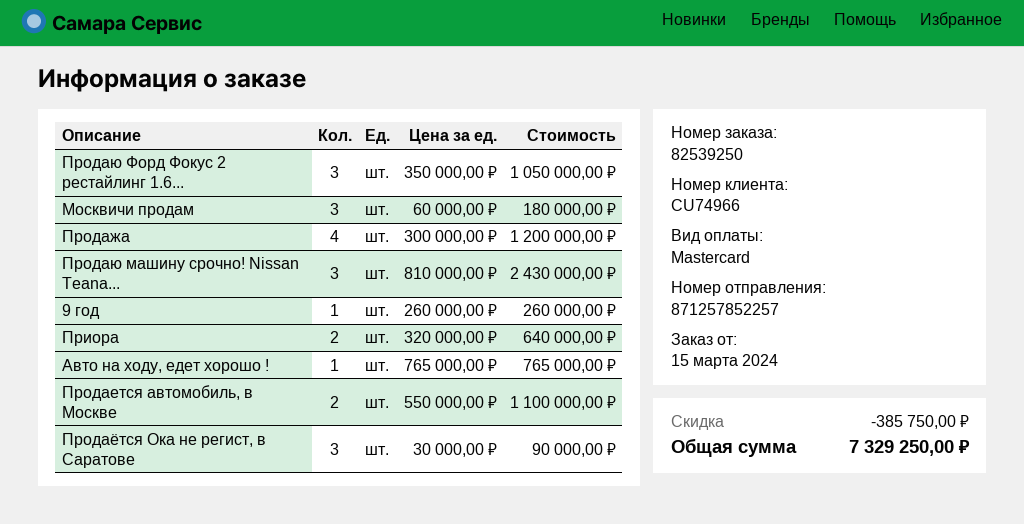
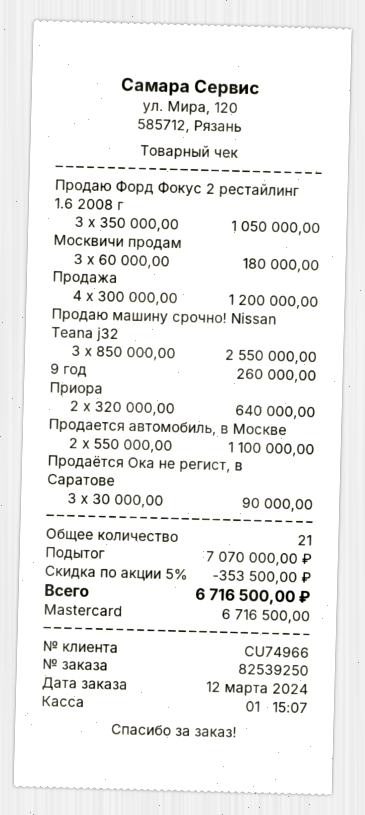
order date: 2024-03-15 -> 2024-03-12
Продаю машину срочно! Nissan Teana...: 3 x 810000.00 = 2430000.00 -> 3 x 850000.00 = 2550000.00
Авто на ходу, едет хорошо !: 1 x 765000.00 = 765000.00 -> none
discount: 385750.00 -> 353500.00
total: 7329250.00 -> 6716500.00

